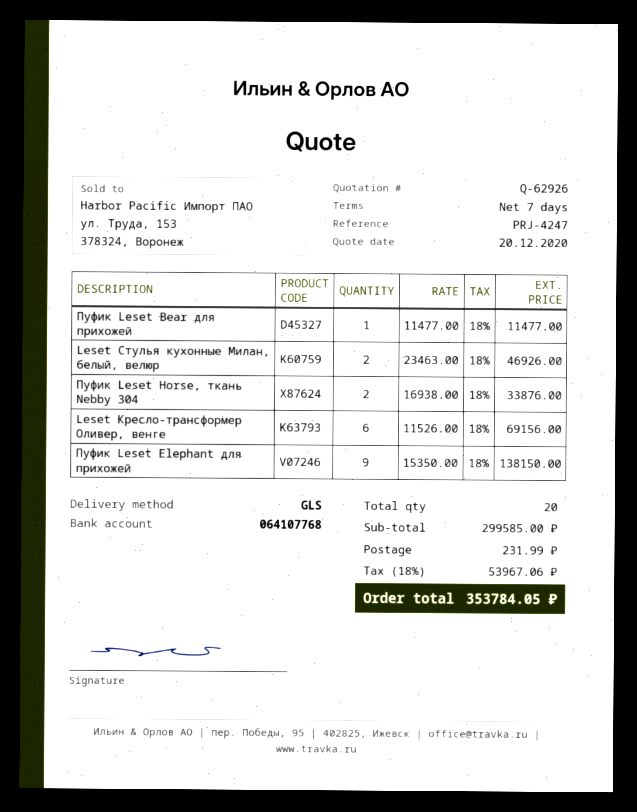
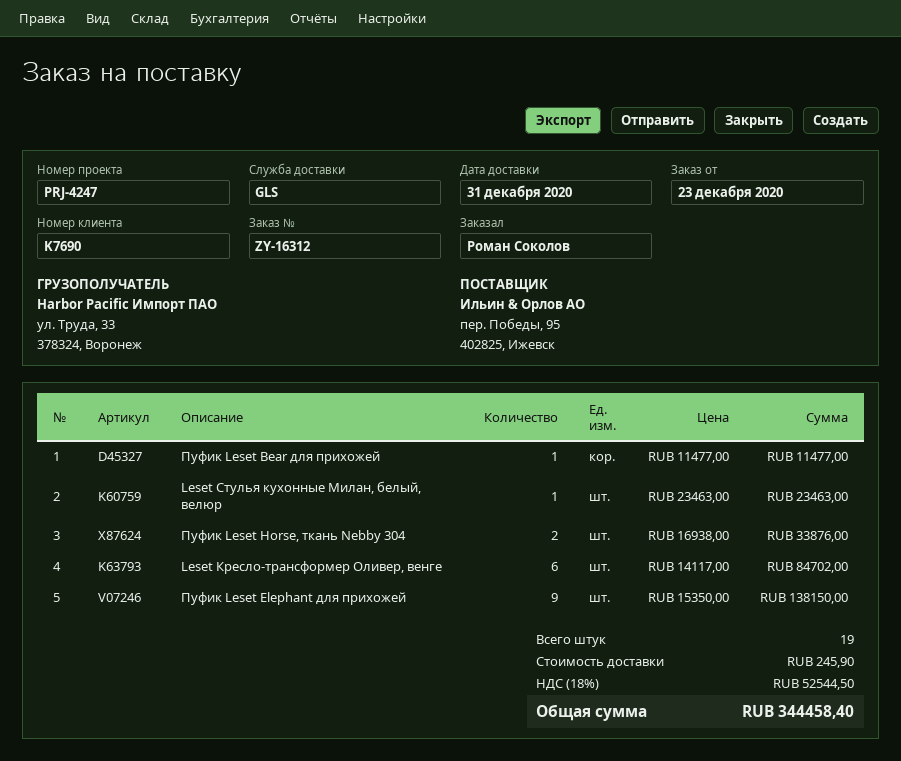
Leset Стулья кухонные Милан, белый, велюр: 2 x 23463.00 = 46926.00 -> 1 x 23463.00 = 23463.00
Leset Кресло-трансформер Оливер, венге: 6 x 11526.00 = 69156.00 -> 6 x 14117.00 = 84702.00
total quantity: 20 -> 19
shipping: 231.99 -> 245.90
tax: 18% = 53967.06 -> 18% = 52544.50
total: 353784.05 -> 344458.40

